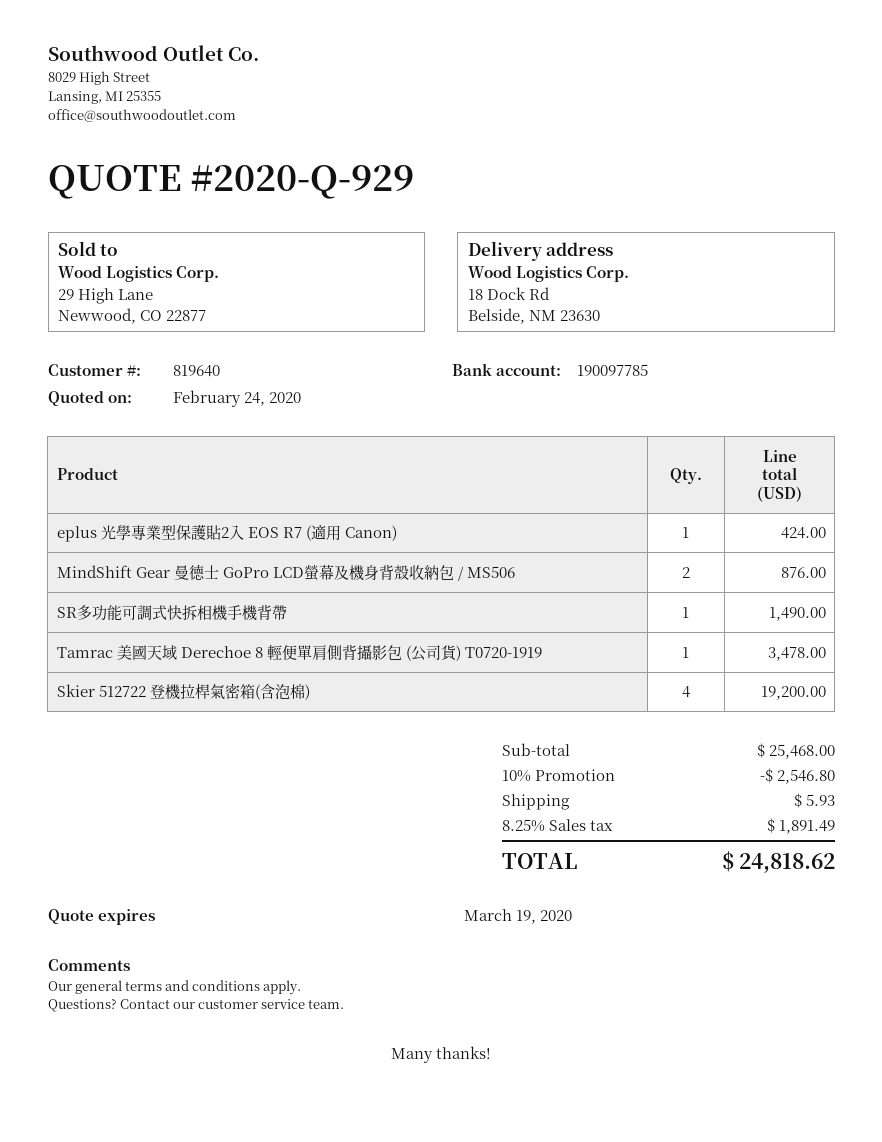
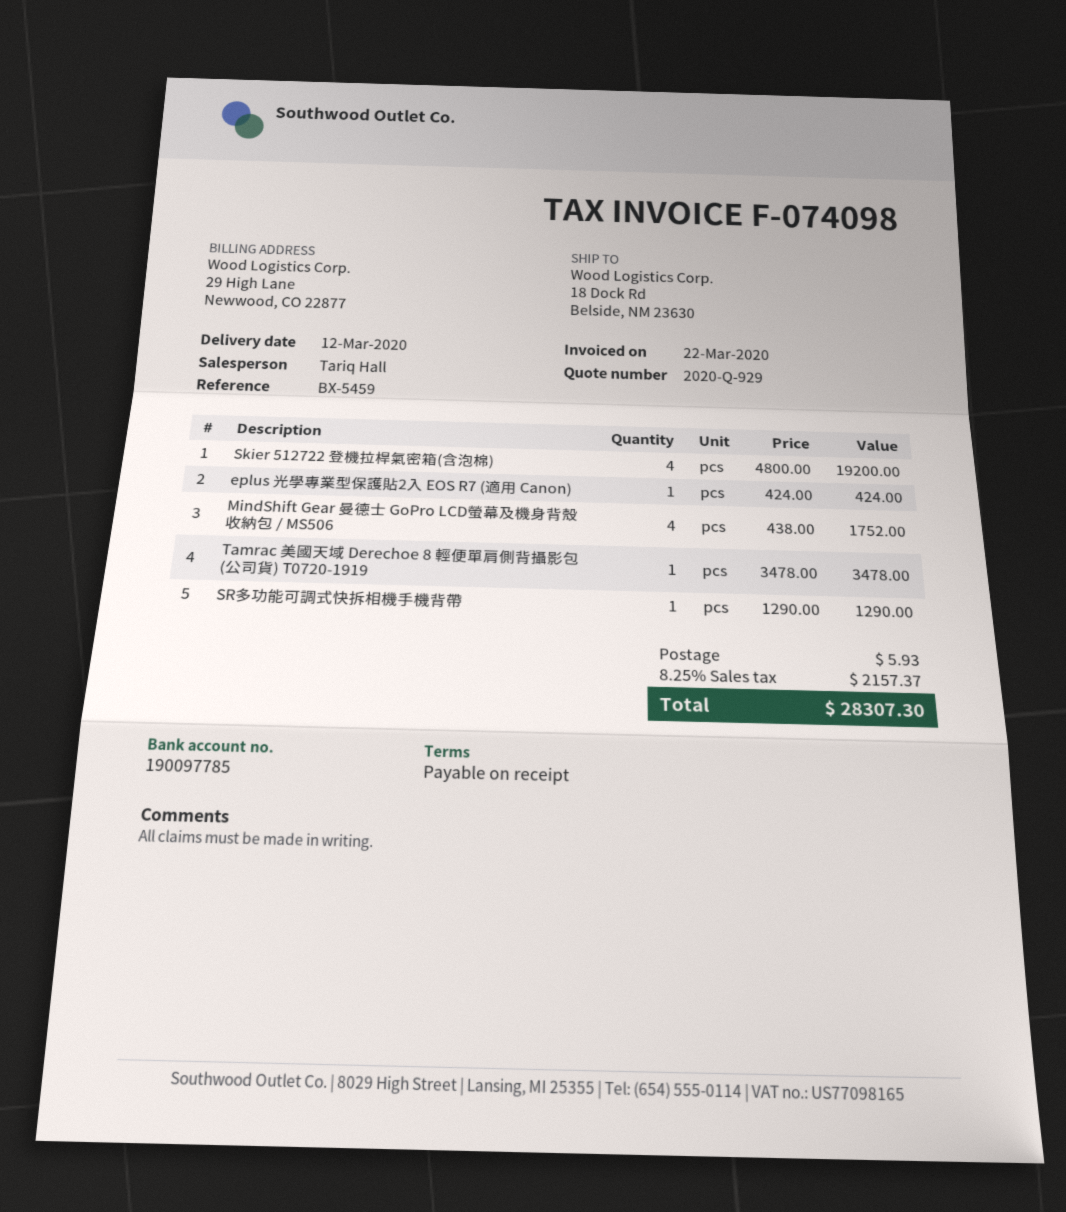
MindShift Gear 曼德士 GoPro LCD螢幕及機身背殼收納包 / MS506: 2 for 876.00 -> 4 for 1752.00
SR多功能可調式快拆相機手機背帶: 1 for 1490.00 -> 1 for 1290.00
discount: 10% = 2546.80 -> none
tax: 8.25% = 1891.49 -> 8.25% = 2157.37
total: 24818.62 -> 28307.30

